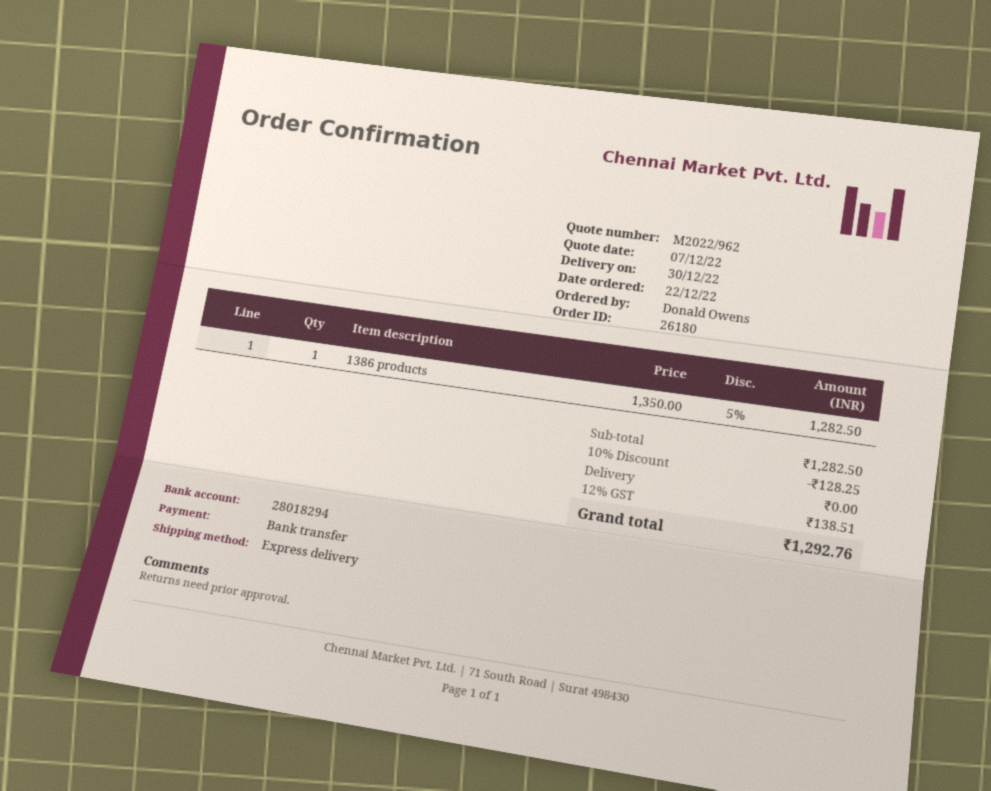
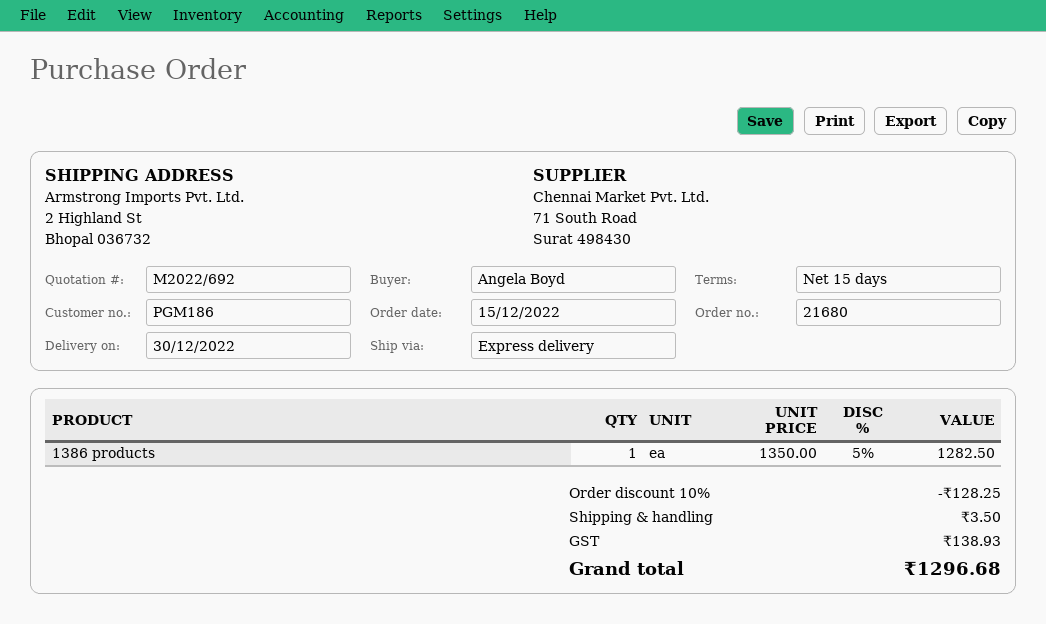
quote number: M2022/962 -> M2022/692
order number: 26180 -> 21680
order date: 2022-12-22 -> 2022-12-15
ordered by: Donald Owens -> Angela Boyd
shipping: 0.00 -> 3.50
tax: 138.51 -> 138.93
total: 1292.76 -> 1296.68

